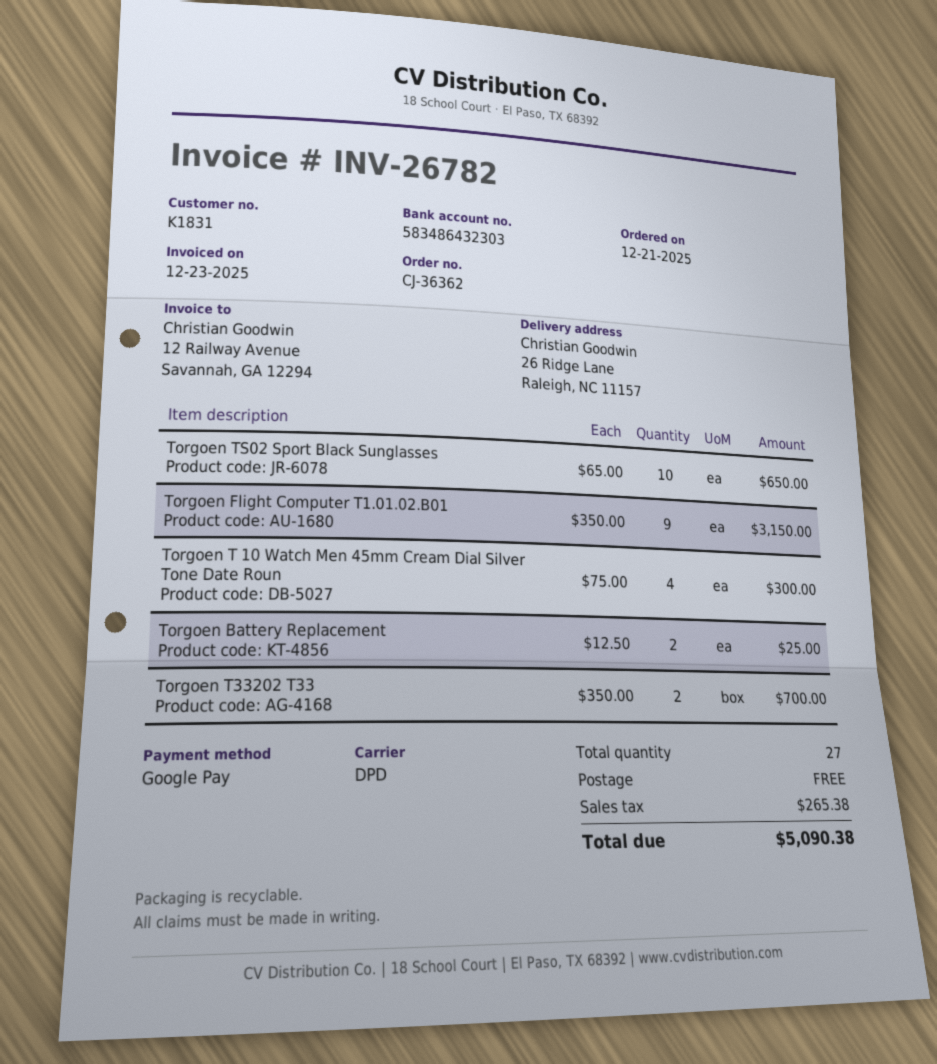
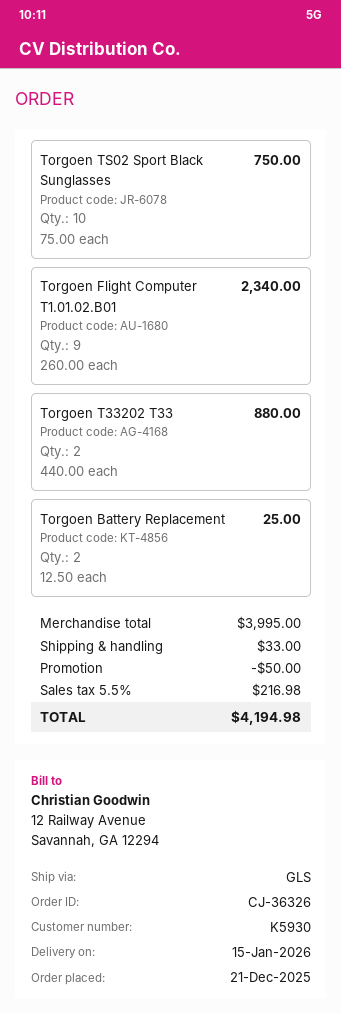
order number: CJ-36362 -> CJ-36326
customer number: K1831 -> K5930
shipping method: DPD -> GLS
Torgoen TS02 Sport Black Sunglasses: 10 x 65.00 = 650.00 -> 10 x 75.00 = 750.00
Torgoen Flight Computer T1.01.02.B01: 9 x 350.00 = 3150.00 -> 9 x 260.00 = 2340.00
Torgoen T 10 Watch Men 45mm Cream Dial Silver Tone Date Roun: 4 x 75.00 = 300.00 -> none
Torgoen T33202 T33: 2 x 350.00 = 700.00 -> 2 x 440.00 = 880.00
discount: none -> 50.00
shipping: 0.00 -> 33.00
tax: 265.38 -> 216.98
total: 5090.38 -> 4194.98

